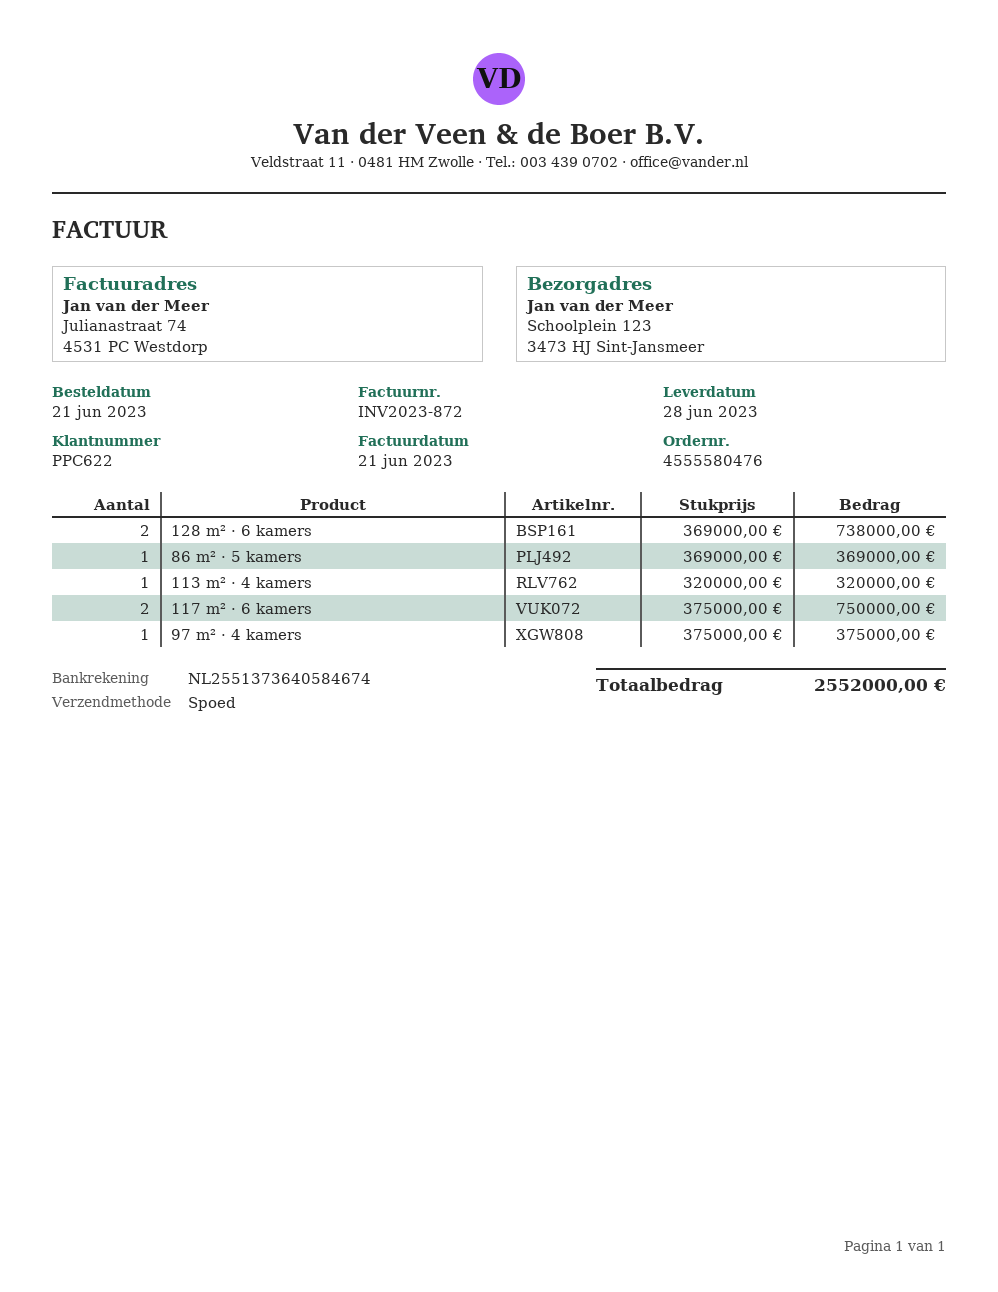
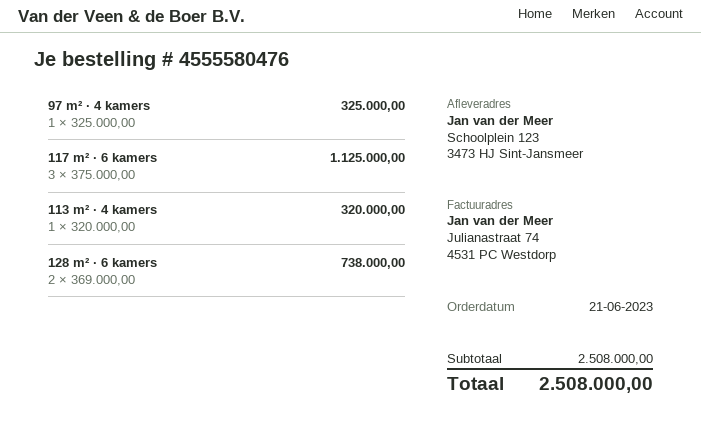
86 m² · 5 kamers: 1 x 369000.00 = 369000.00 -> none
117 m² · 6 kamers: 2 x 375000.00 = 750000.00 -> 3 x 375000.00 = 1125000.00
97 m² · 4 kamers: 1 x 375000.00 = 375000.00 -> 1 x 325000.00 = 325000.00
total: 2552000.00 -> 2508000.00

